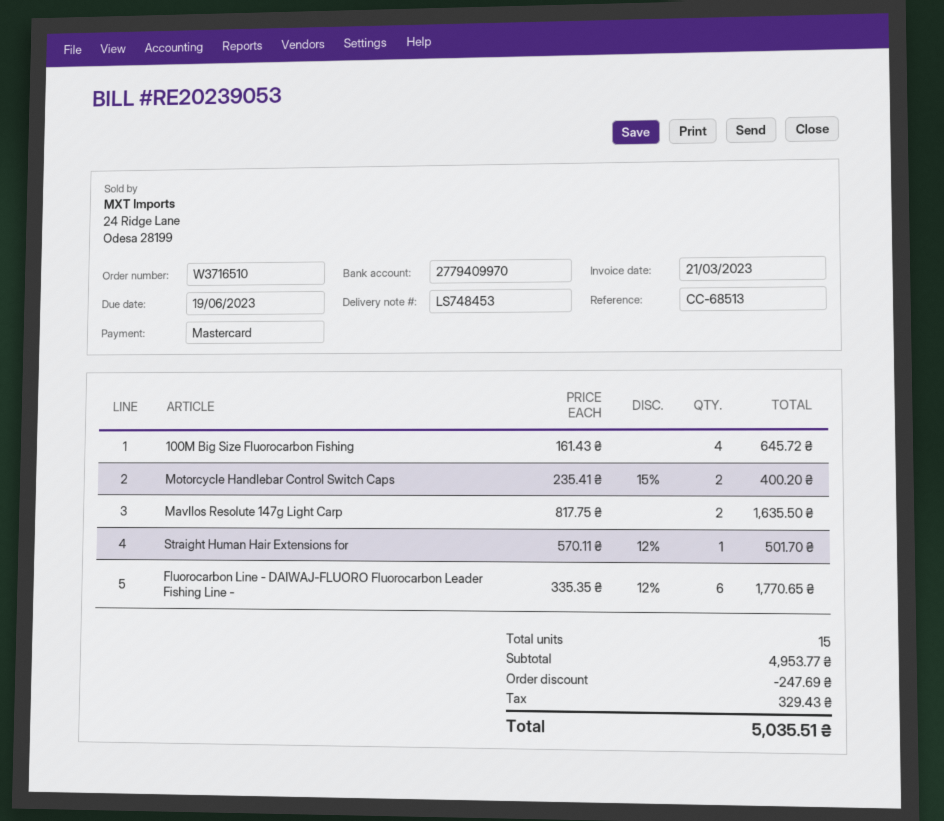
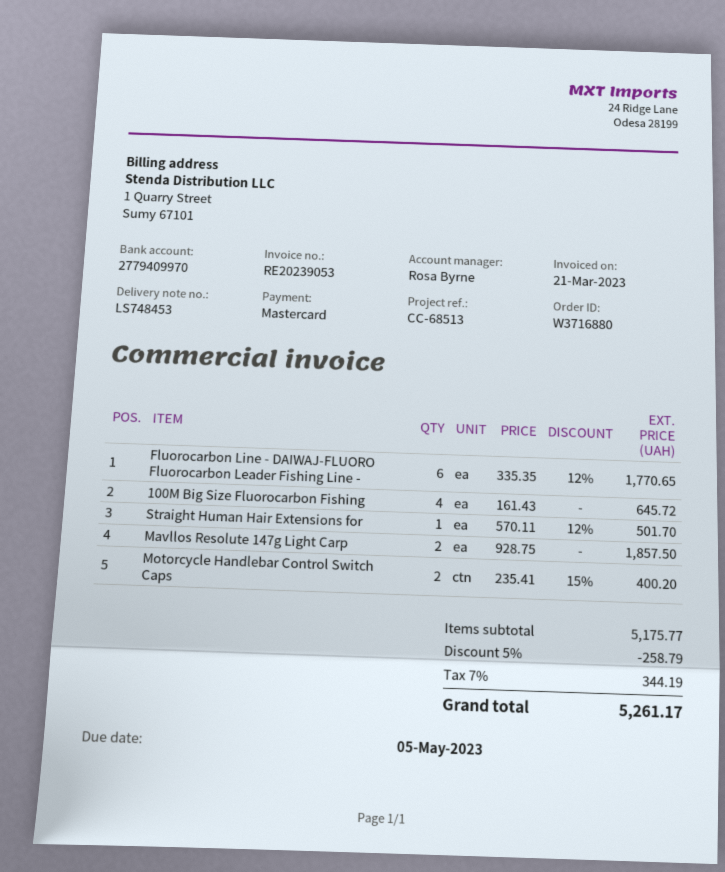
order number: W3716510 -> W3716880
due date: 2023-06-19 -> 2023-05-05
Mavllos Resolute 147g Light Carp: 2 x 817.75 = 1635.50 -> 2 x 928.75 = 1857.50
subtotal: 4953.77 -> 5175.77
discount: 247.69 -> 258.79
tax: 329.43 -> 344.19
total: 5035.51 -> 5261.17

